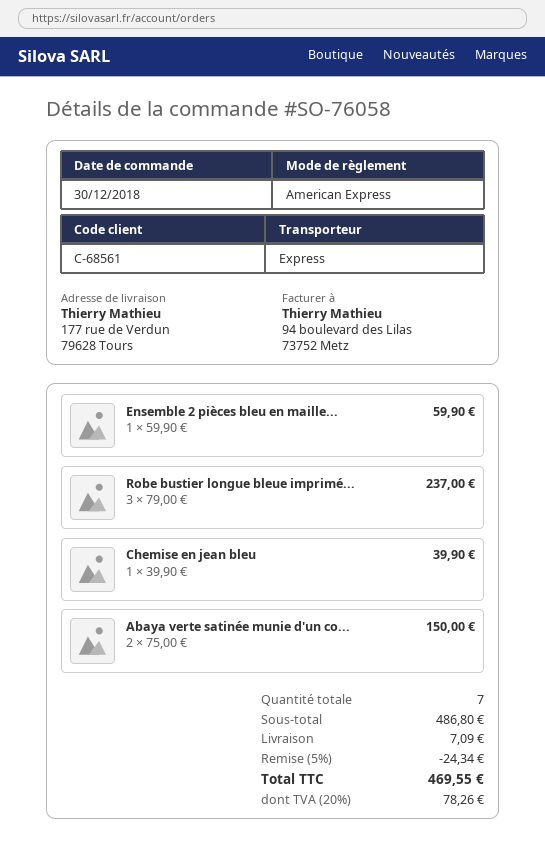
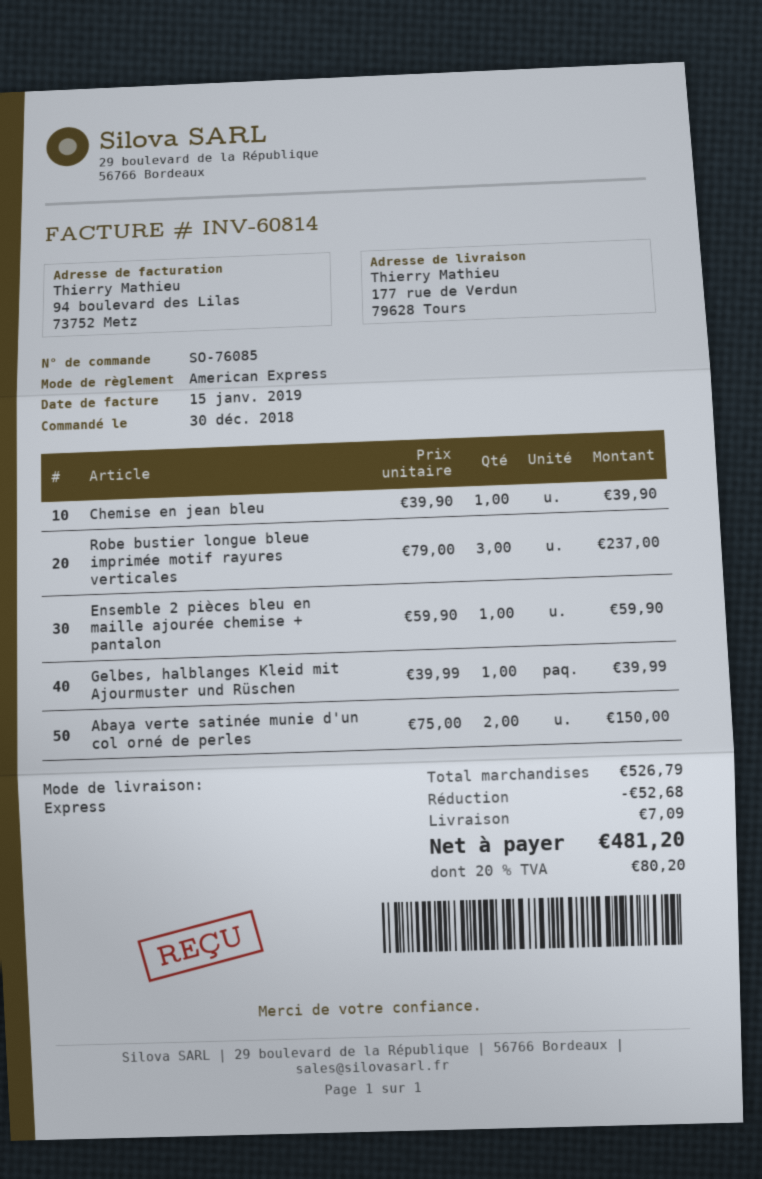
order number: SO-76058 -> SO-76085
Gelbes, halblanges Kleid mit Ajourmuster und Rüschen: none -> 1 x 39.99 = 39.99
subtotal: 486.80 -> 526.79
discount: 24.34 -> 52.68
tax: 20% = 78.26 -> 20% = 80.20
total: 469.55 -> 481.20

